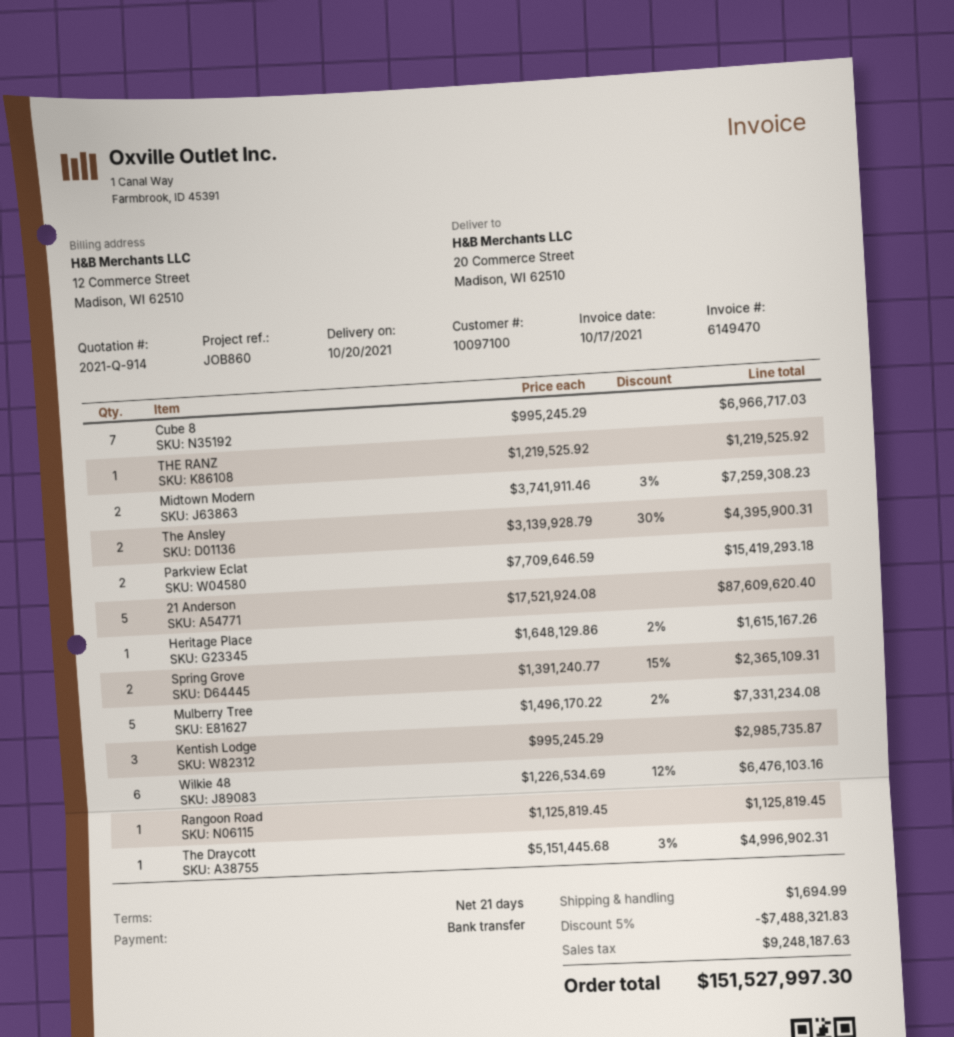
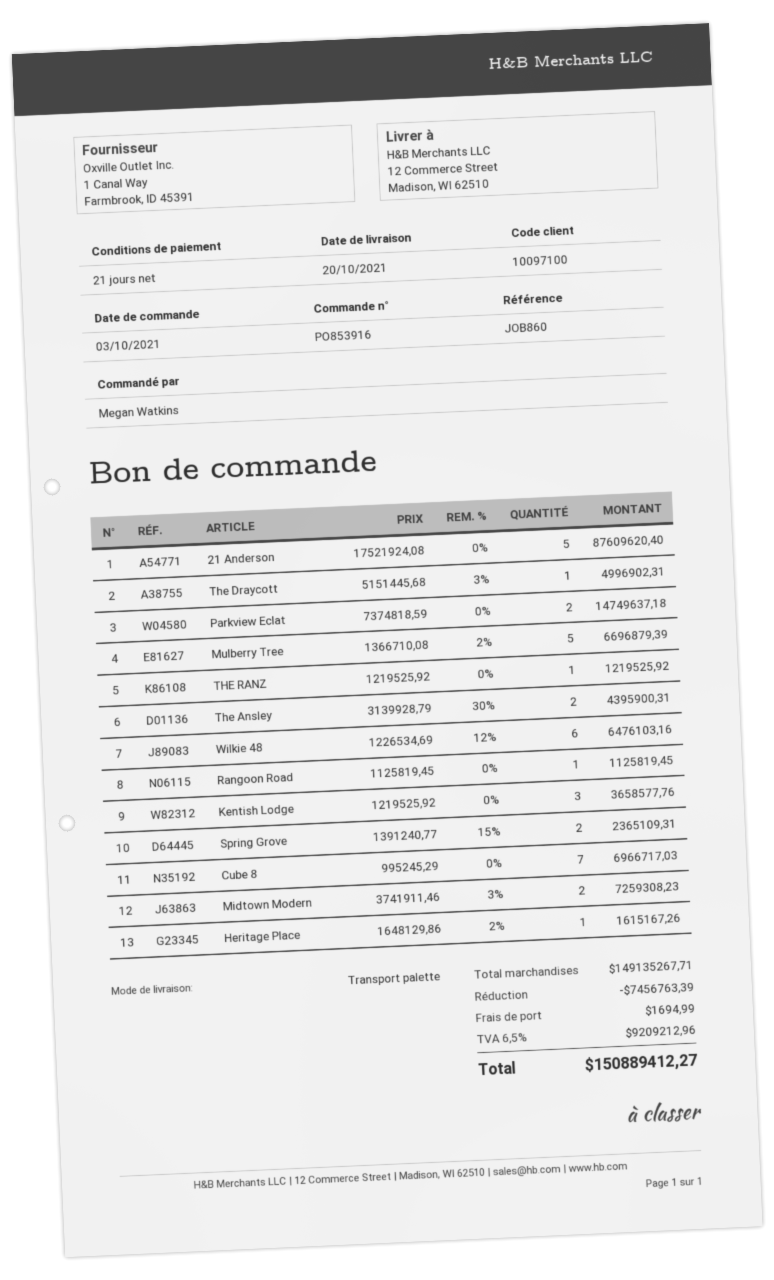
ship to: 20 Commerce Street, Madison, WI 62510 -> 12 Commerce Street, Madison, WI 62510
Parkview Eclat: 2 x 7709646.59 = 15419293.18 -> 2 x 7374818.59 = 14749637.18
Mulberry Tree: 5 x 1496170.22 - 2% = 7331234.08 -> 5 x 1366710.08 - 2% = 6696879.39
Kentish Lodge: 3 x 995245.29 = 2985735.87 -> 3 x 1219525.92 = 3658577.76
discount: 7488321.83 -> 7456763.39
tax: 9248187.63 -> 9209212.96
total: 151527997.30 -> 150889412.27

